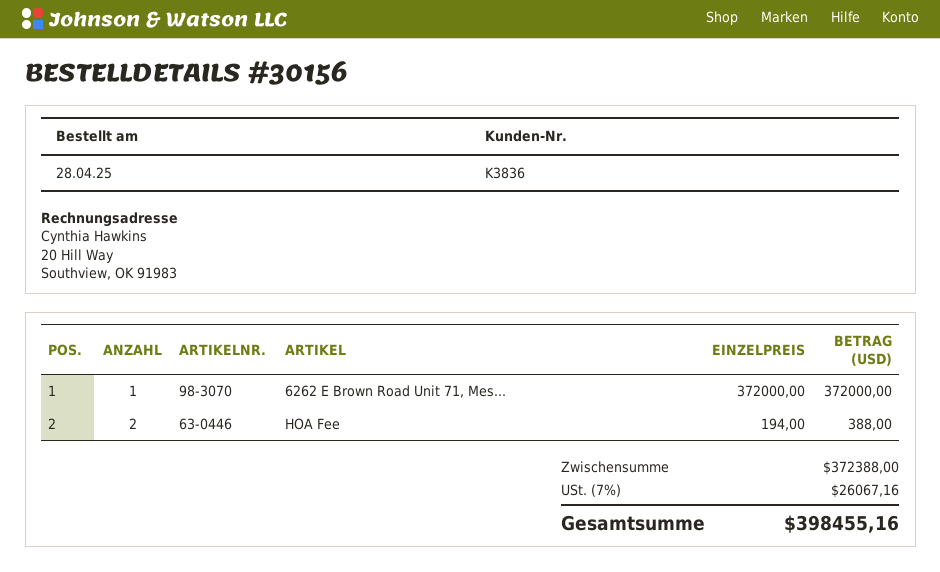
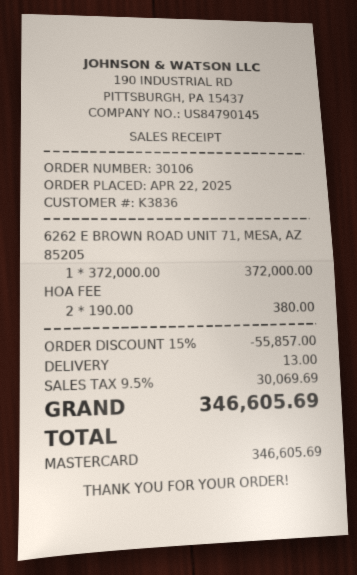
order number: 30156 -> 30106
order date: 2025-04-28 -> 2025-04-22
HOA Fee: 2 x 194.00 = 388.00 -> 2 x 190.00 = 380.00
discount: none -> 15% = 55857.00
shipping: none -> 13.00
tax: 7% = 26067.16 -> 9.5% = 30069.69
total: 398455.16 -> 346605.69

